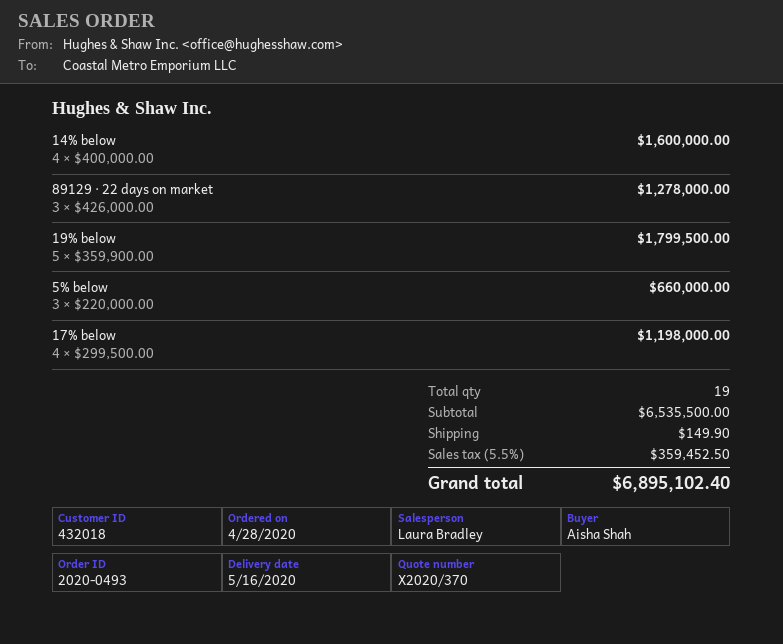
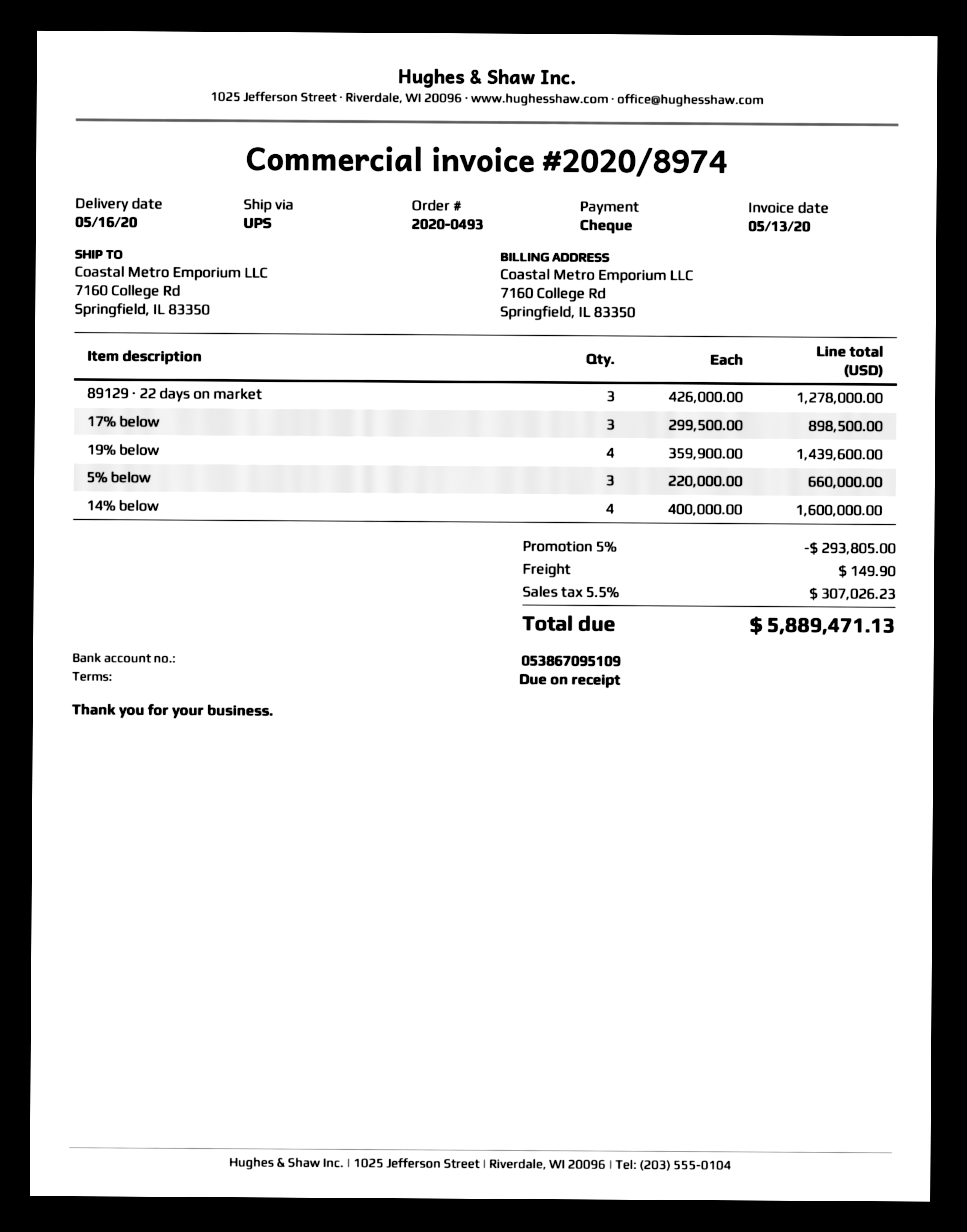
19% below: 5 x 359900.00 = 1799500.00 -> 4 x 359900.00 = 1439600.00
17% below: 4 x 299500.00 = 1198000.00 -> 3 x 299500.00 = 898500.00
discount: none -> 5% = 293805.00
tax: 5.5% = 359452.50 -> 5.5% = 307026.23
total: 6895102.40 -> 5889471.13

